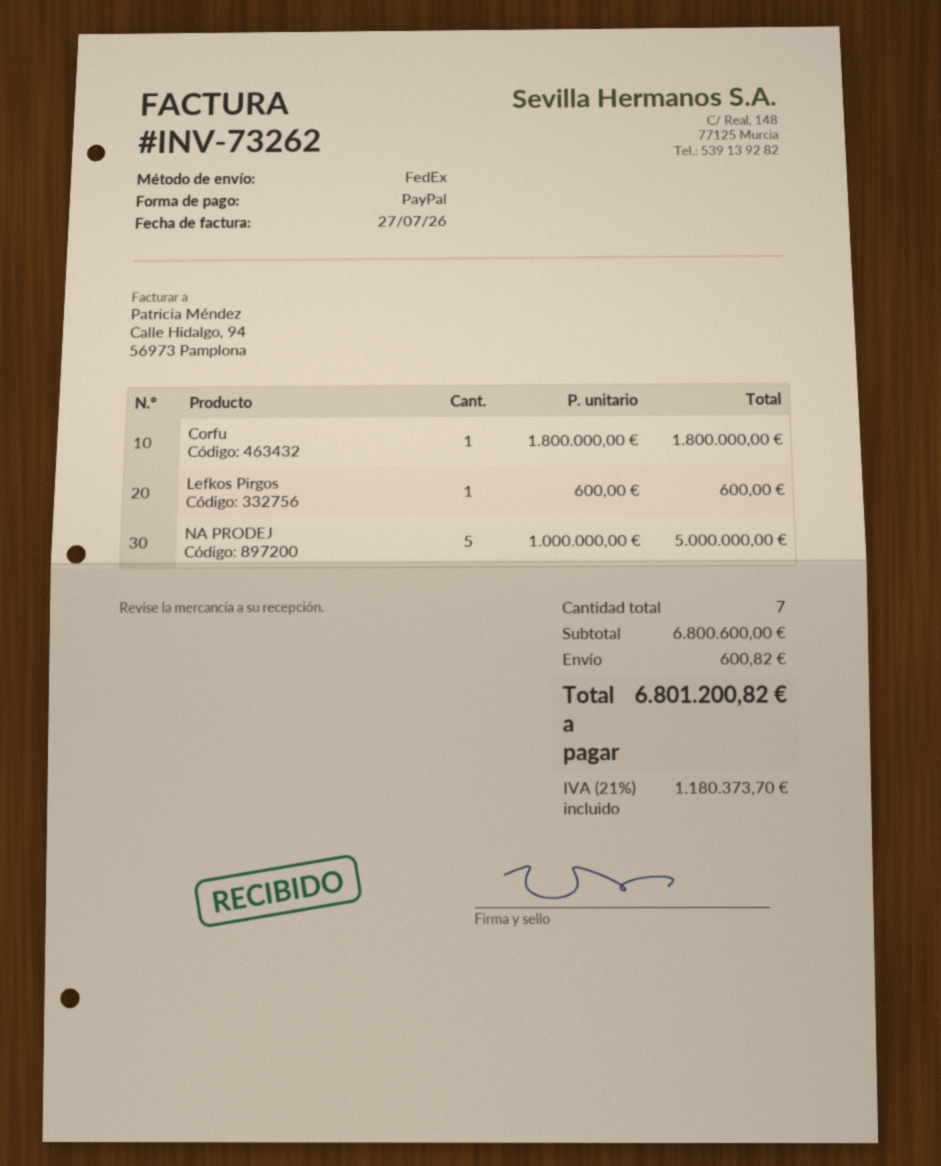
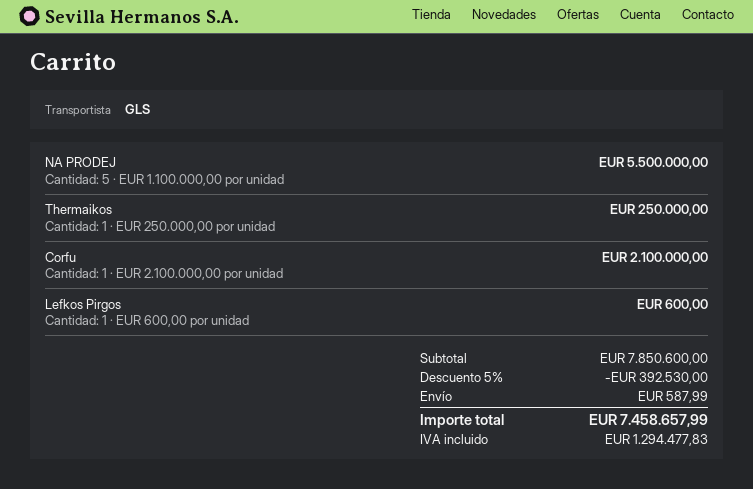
shipping method: FedEx -> GLS
Corfu: 1 x 1800000.00 = 1800000.00 -> 1 x 2100000.00 = 2100000.00
NA PRODEJ: 5 x 1000000.00 = 5000000.00 -> 5 x 1100000.00 = 5500000.00
Thermaikos: none -> 1 x 250000.00 = 250000.00
subtotal: 6800600.00 -> 7850600.00
discount: none -> 5% = 392530.00
shipping: 600.82 -> 587.99
tax: 1180373.70 -> 1294477.83
total: 6801200.82 -> 7458657.99

